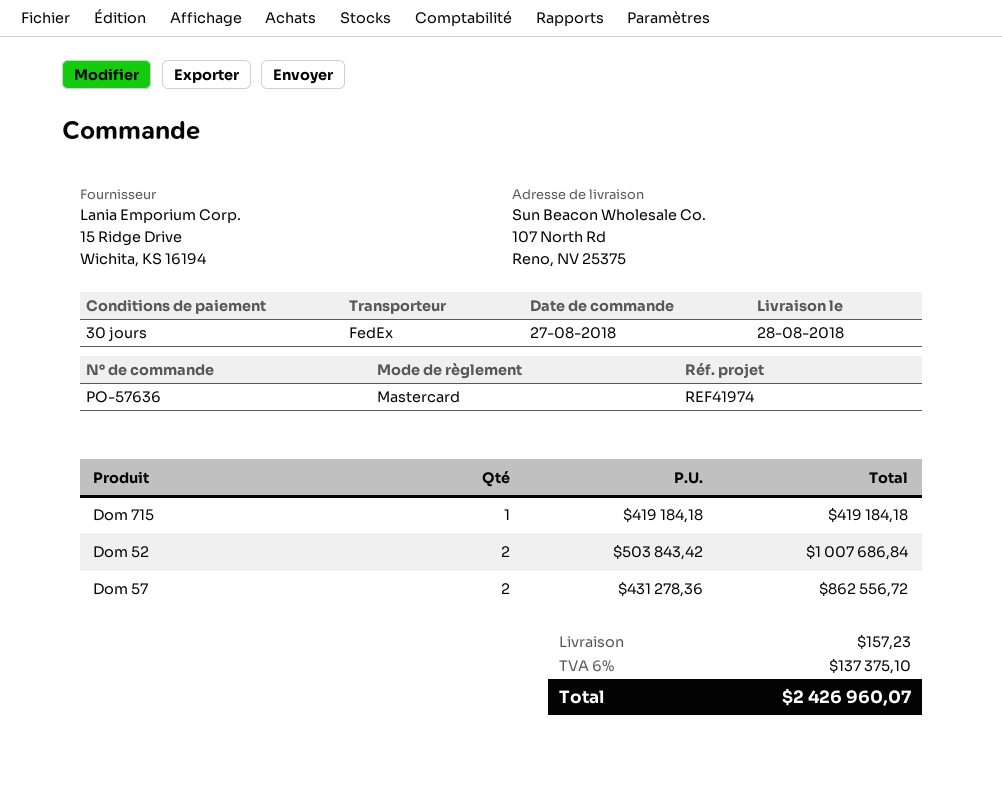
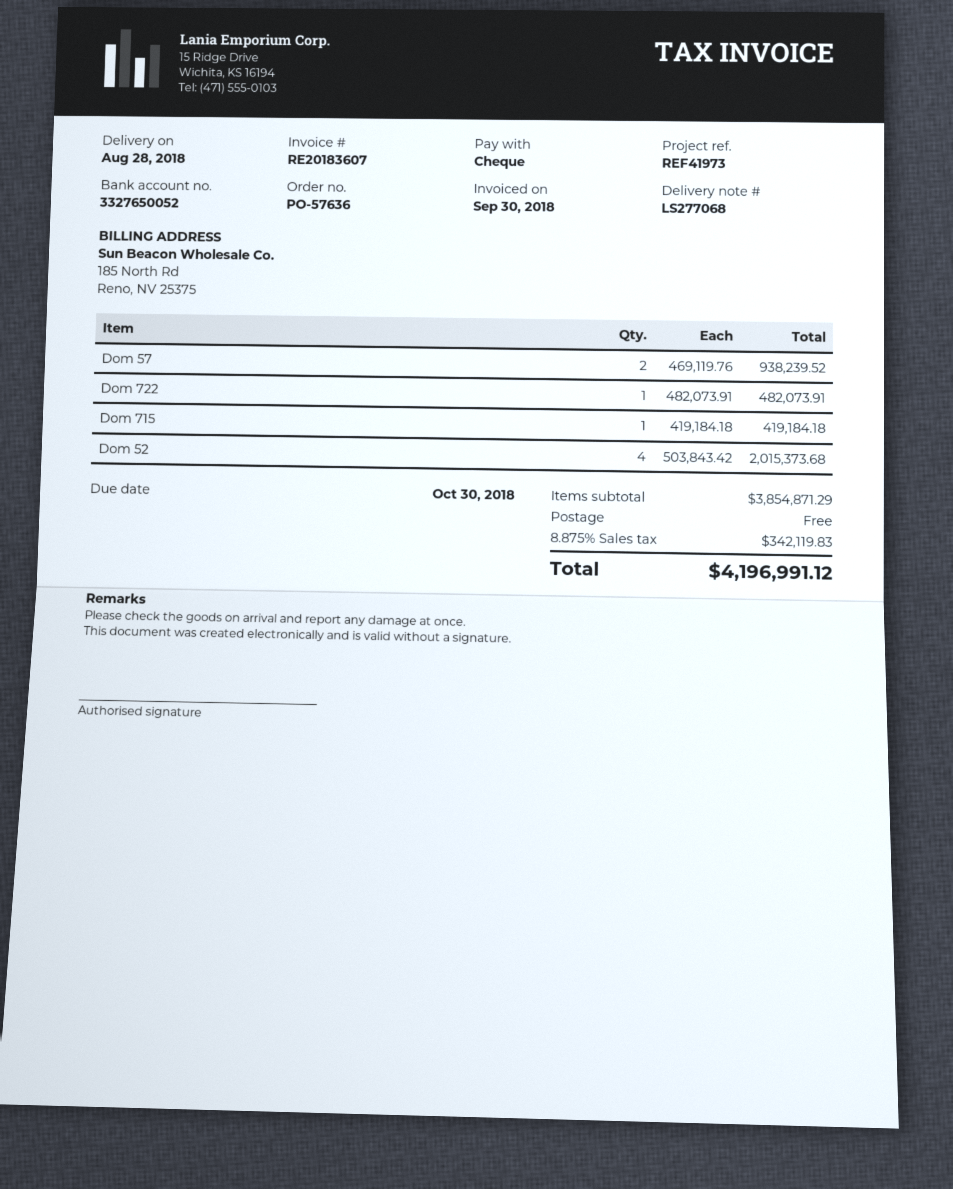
reference: REF41974 -> REF41973
payment method: Mastercard -> cheque
Dom 52: 2 x 503843.42 = 1007686.84 -> 4 x 503843.42 = 2015373.68
Dom 57: 2 x 431278.36 = 862556.72 -> 2 x 469119.76 = 938239.52
Dom 722: none -> 1 x 482073.91 = 482073.91
shipping: 157.23 -> 0.00
tax: 6% = 137375.10 -> 8.875% = 342119.83
total: 2426960.07 -> 4196991.12

